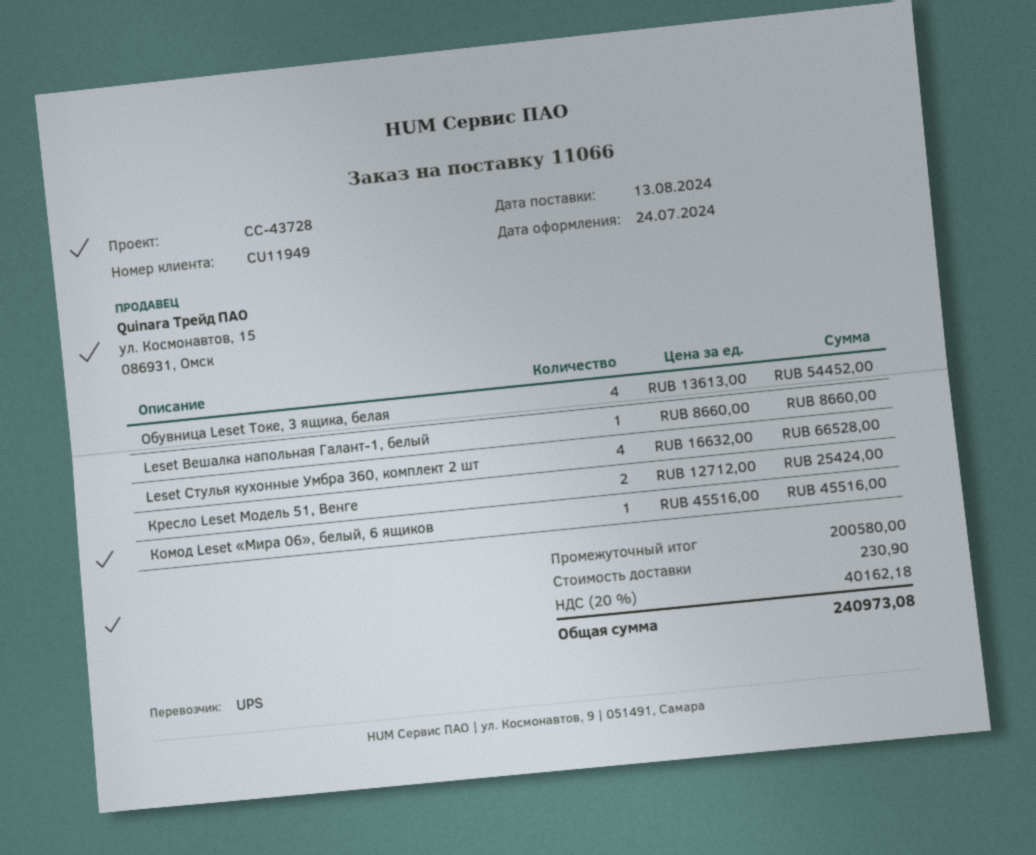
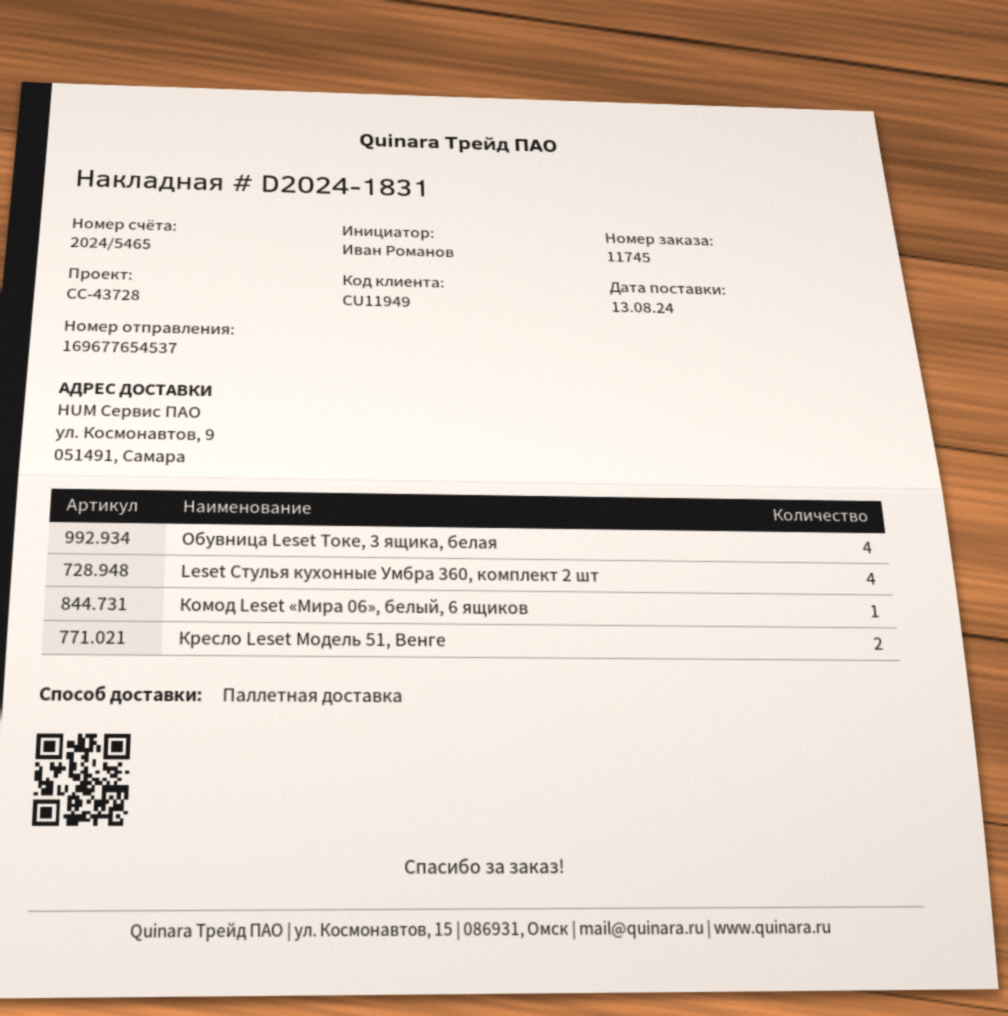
order number: 11066 -> 11745
shipping method: UPS -> pallet freight
Leset Вешалка напольная Галант-1, белый: 1 -> none

